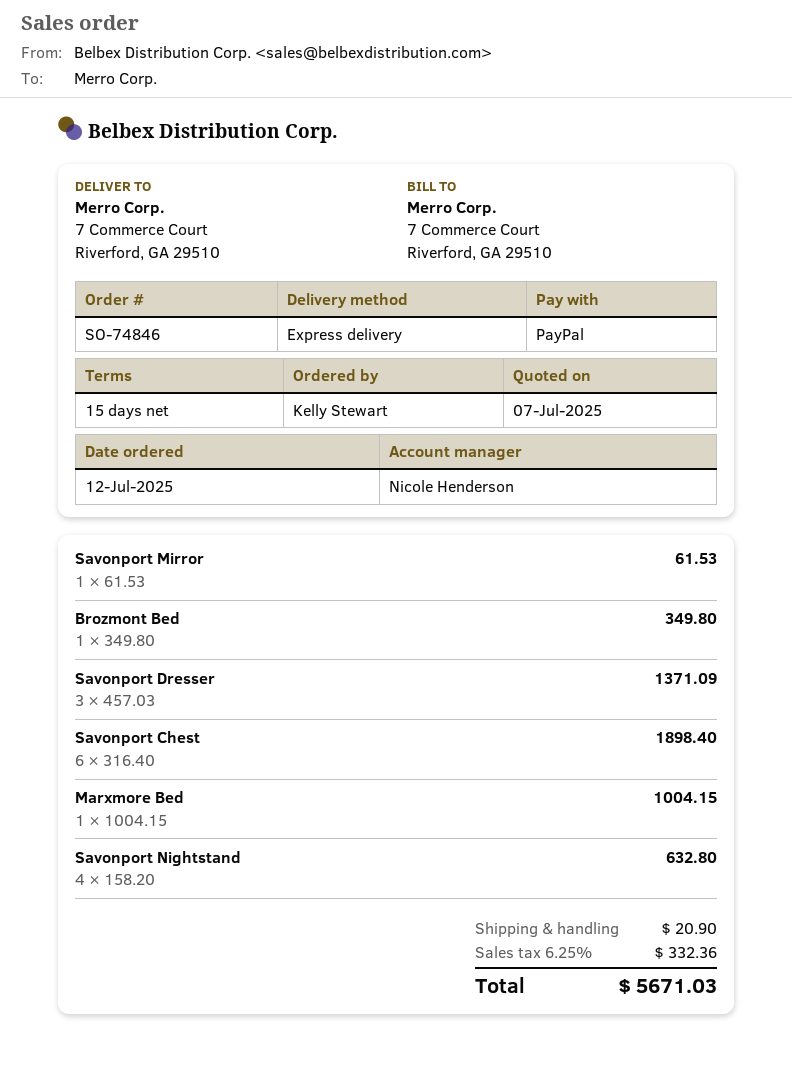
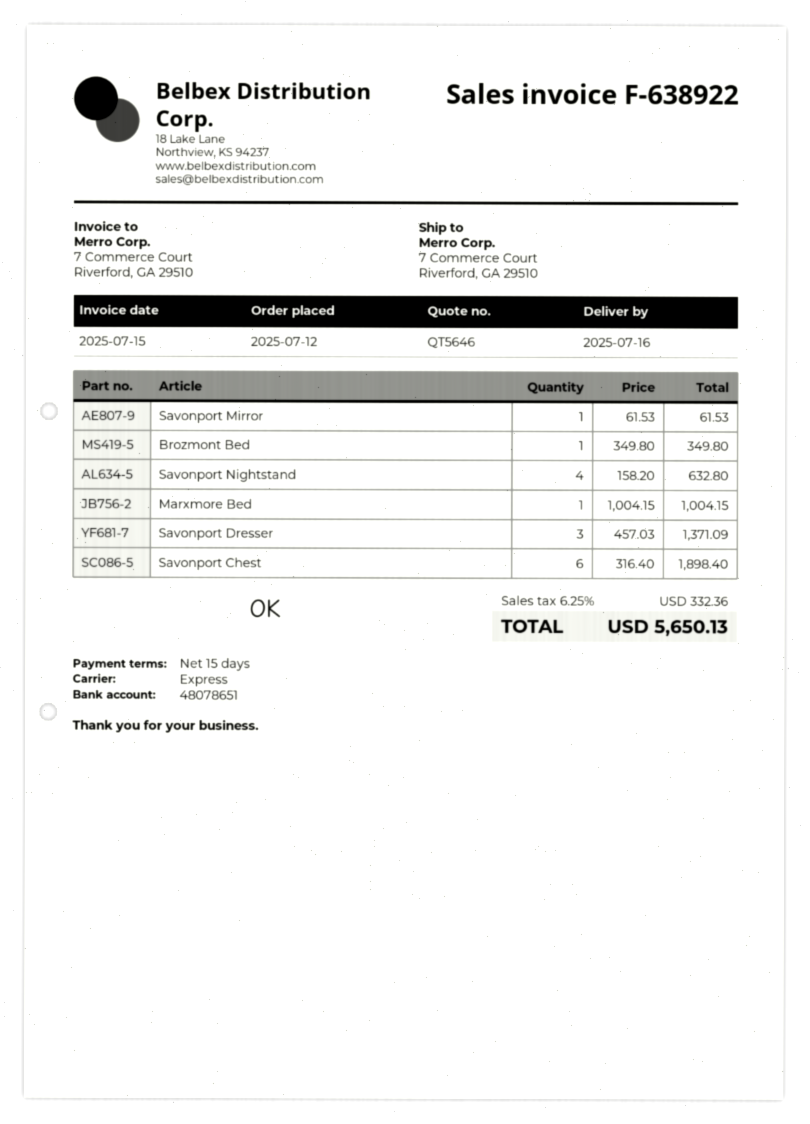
shipping: 20.90 -> none
total: 5671.03 -> 5650.13

